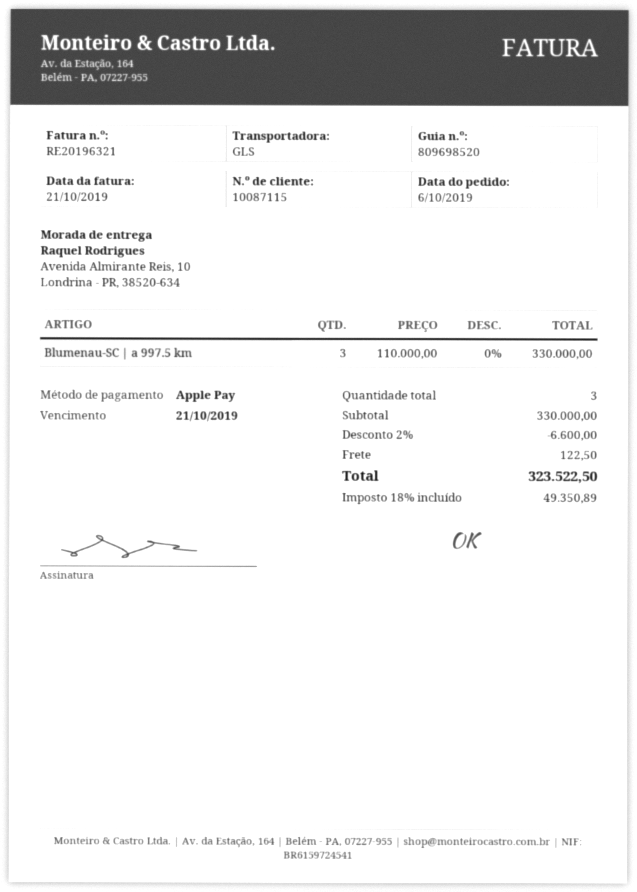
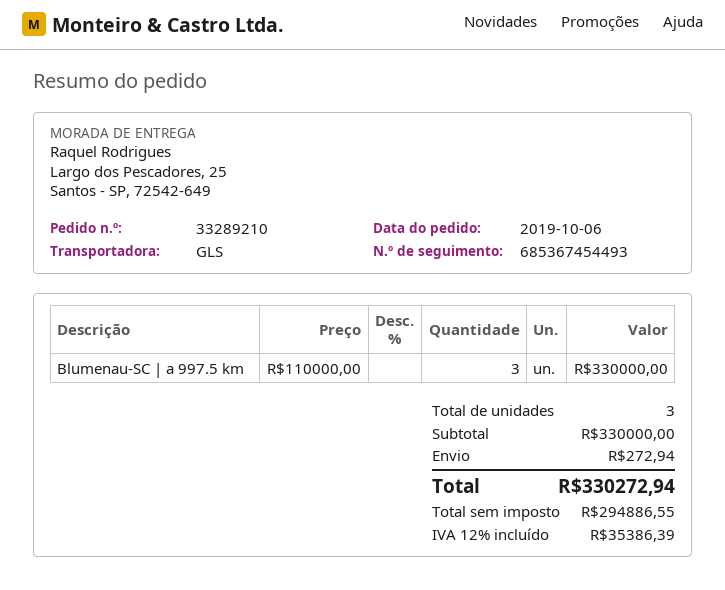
ship to: Avenida Almirante Reis, 10, Londrina - PR, 38520-634 -> Largo dos Pescadores, 25, Santos - SP, 72542-649
discount: 2% = 6600.00 -> none
shipping: 122.50 -> 272.94
tax: 18% = 49350.89 -> 12% = 35386.39
total: 323522.50 -> 330272.94

